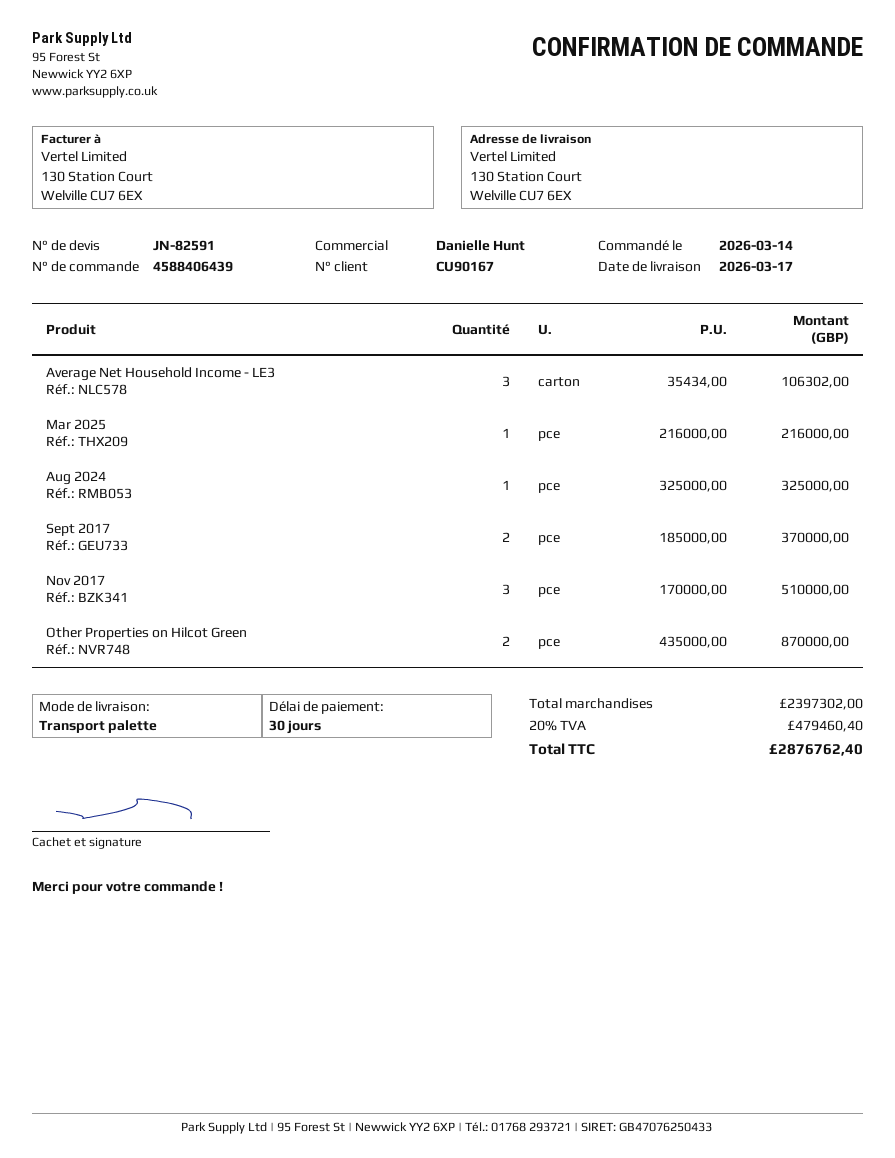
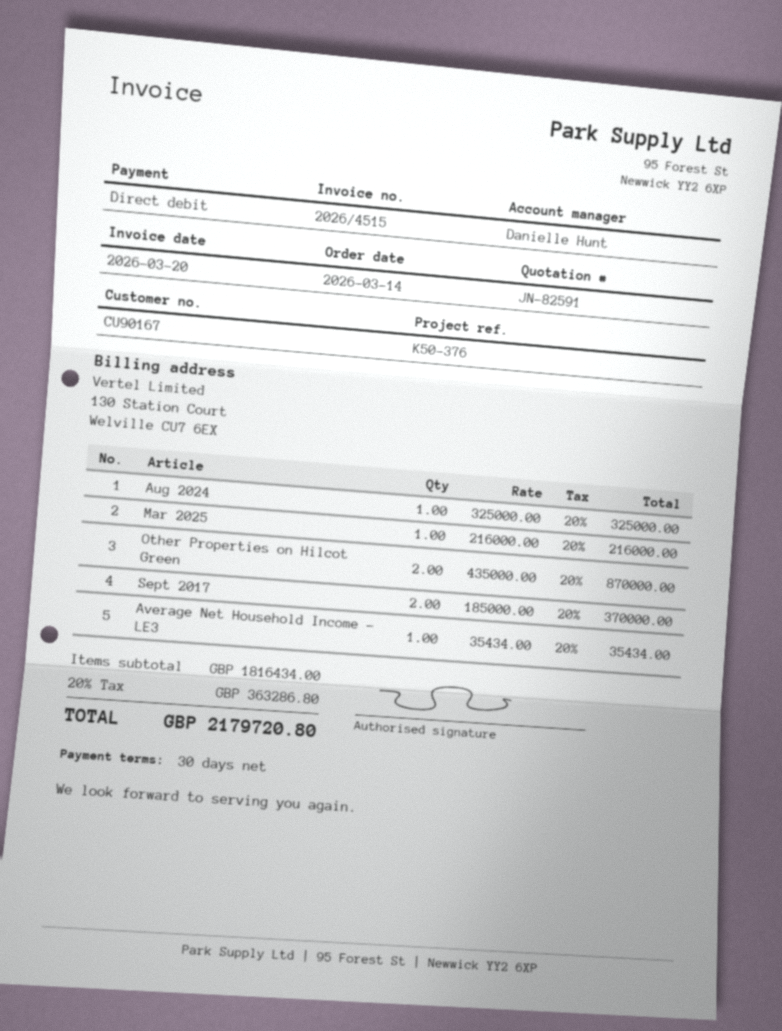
Average Net Household Income - LE3: 3 x 35434.00 = 106302.00 -> 1 x 35434.00 = 35434.00
Nov 2017: 3 x 170000.00 = 510000.00 -> none
subtotal: 2397302.00 -> 1816434.00
tax: 20% = 479460.40 -> 20% = 363286.80
total: 2876762.40 -> 2179720.80

